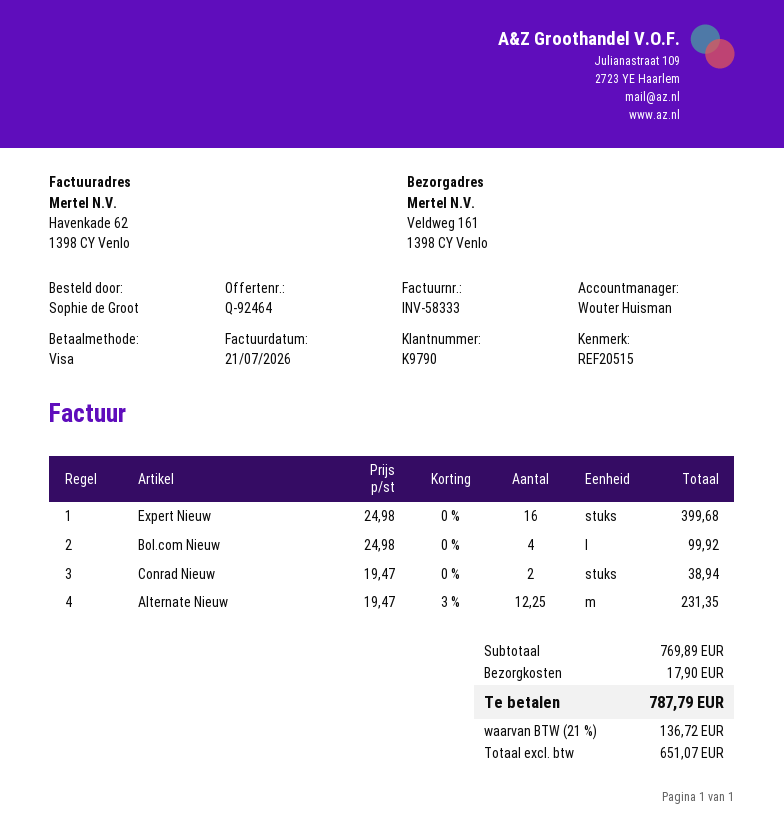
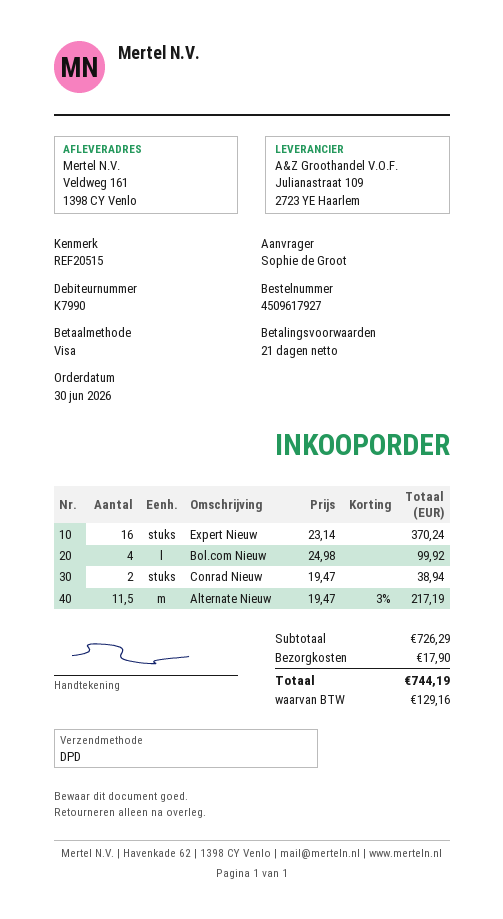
customer number: K9790 -> K7990
Expert Nieuw: 16 x 24.98 = 399.68 -> 16 x 23.14 = 370.24
Alternate Nieuw: 12.25 x 19.47 - 3% = 231.35 -> 11.5 x 19.47 - 3% = 217.19
subtotal: 769.89 -> 726.29
tax: 136.72 -> 129.16
total: 787.79 -> 744.19

